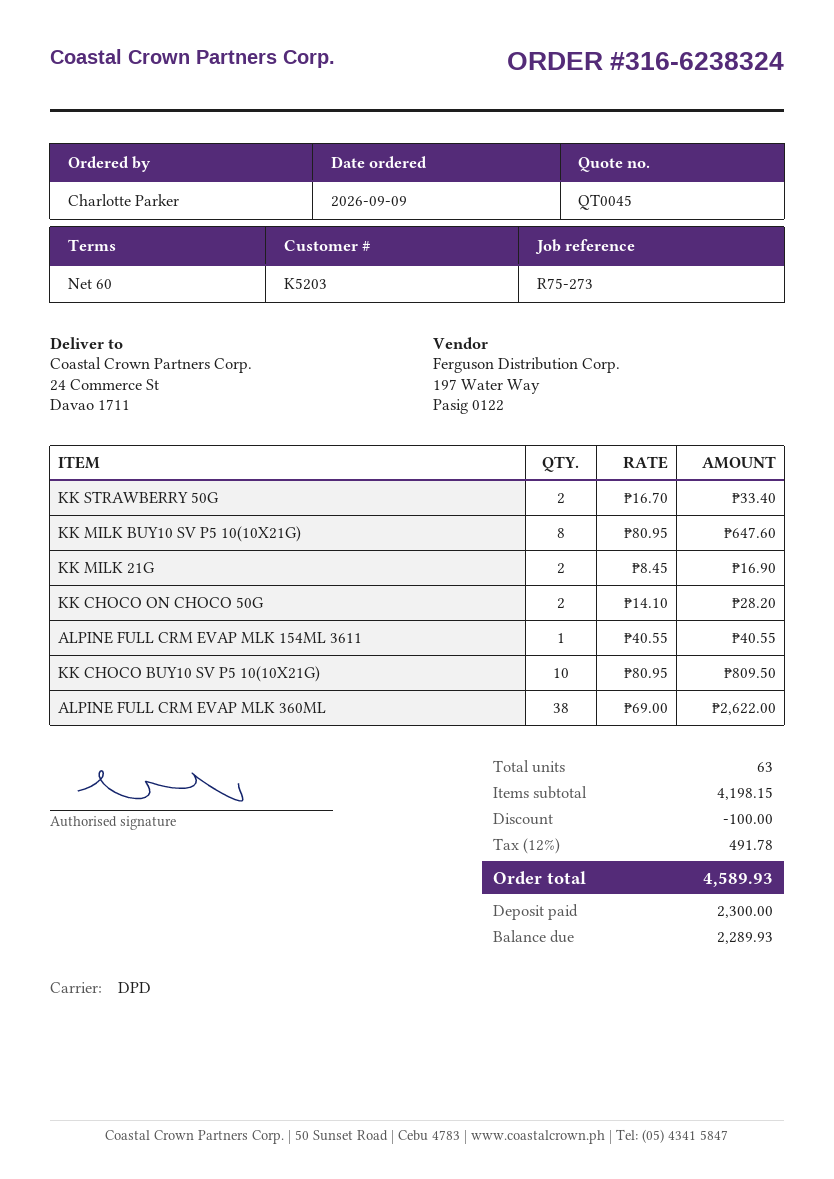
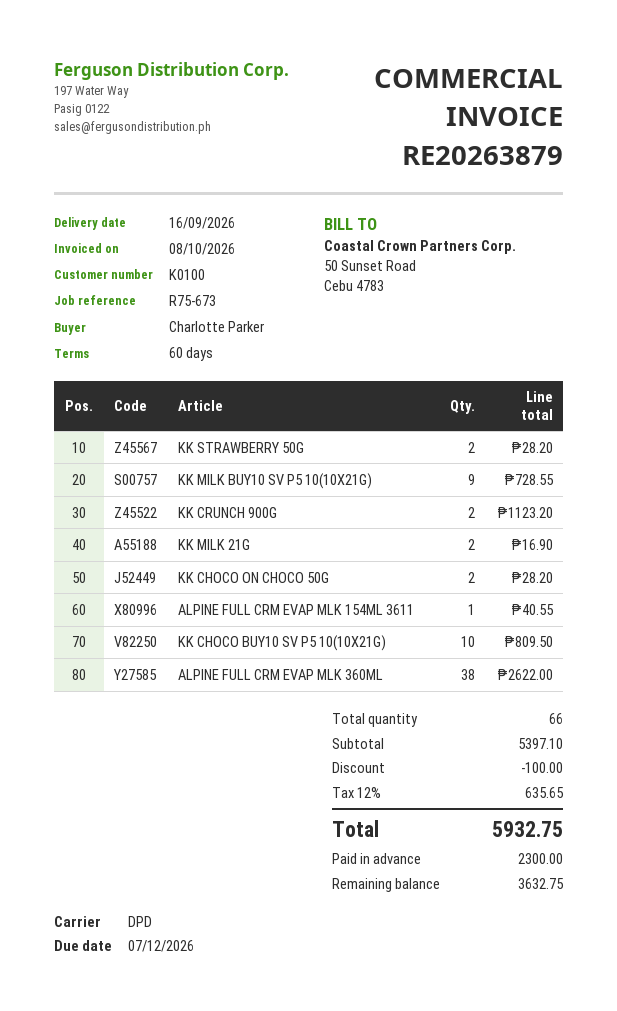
customer number: K5203 -> K0100
reference: R75-273 -> R75-673
KK STRAWBERRY 50G: 2 for 33.40 -> 2 for 28.20
KK MILK BUY10 SV P5 10(10X21G): 8 for 647.60 -> 9 for 728.55
KK CRUNCH 900G: none -> 2 for 1123.20
total quantity: 63 -> 66
subtotal: 4198.15 -> 5397.10
tax: 12% = 491.78 -> 12% = 635.65
total: 4589.93 -> 5932.75
balance: 2289.93 -> 3632.75

